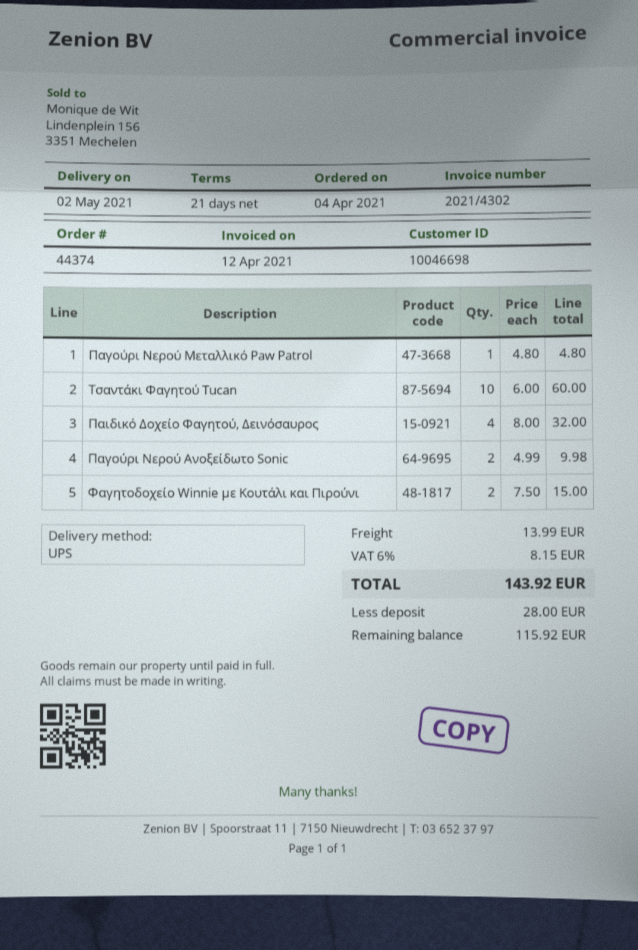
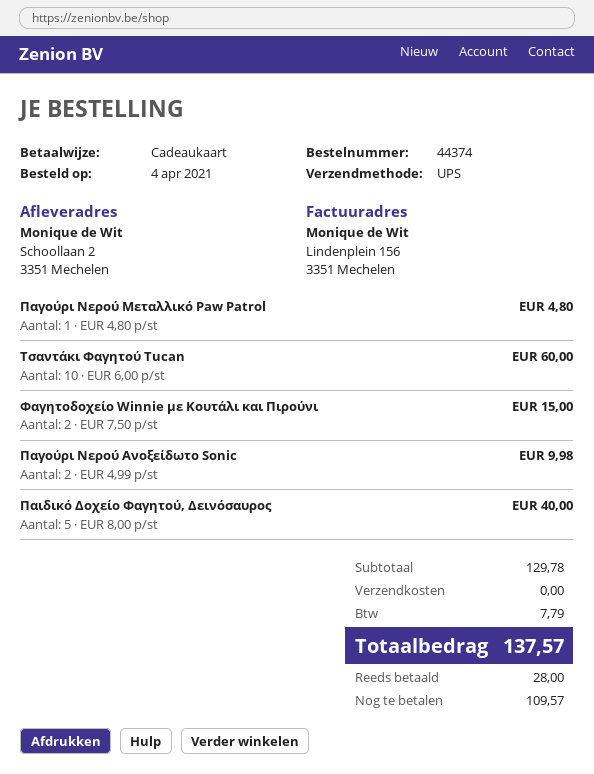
Παιδικό Δοχείο Φαγητού, Δεινόσαυρος: 4 x 8.00 = 32.00 -> 5 x 8.00 = 40.00
shipping: 13.99 -> 0.00
tax: 8.15 -> 7.79
total: 143.92 -> 137.57
balance: 115.92 -> 109.57

